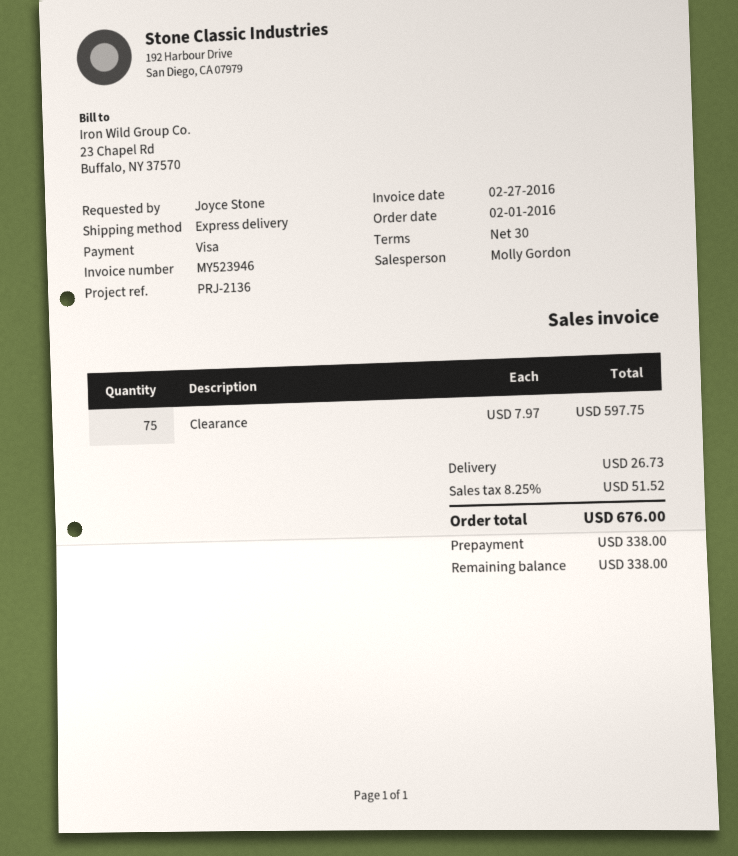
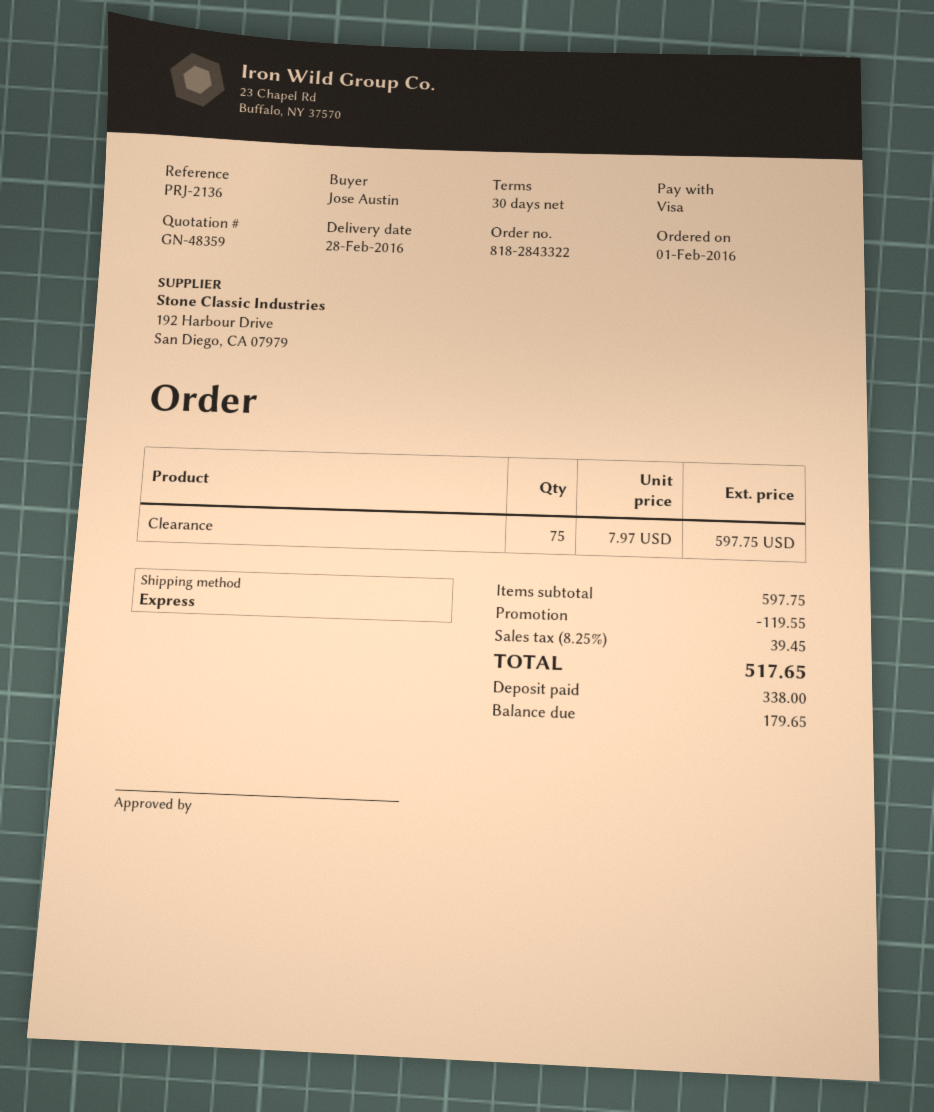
ordered by: Joyce Stone -> Jose Austin
discount: none -> 119.55
shipping: 26.73 -> none
tax: 8.25% = 51.52 -> 8.25% = 39.45
total: 676.00 -> 517.65
balance: 338.00 -> 179.65

